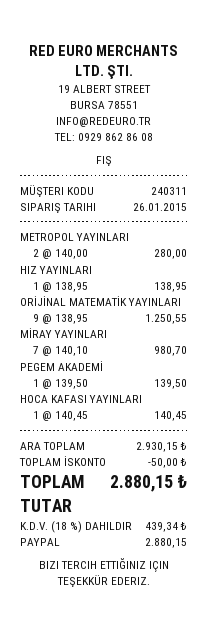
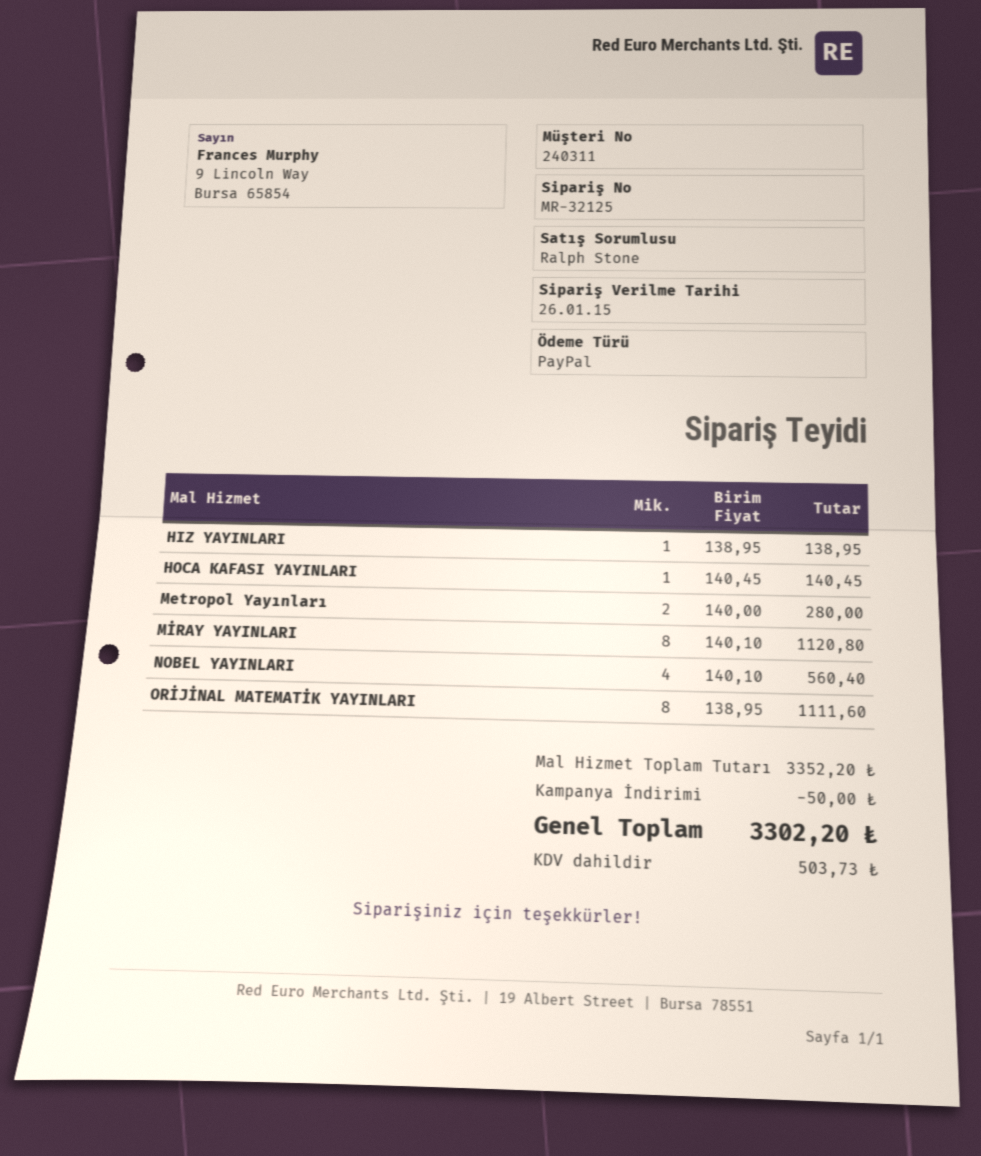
ORİJİNAL MATEMATİK YAYINLARI: 9 x 138.95 = 1250.55 -> 8 x 138.95 = 1111.60
MİRAY YAYINLARI: 7 x 140.10 = 980.70 -> 8 x 140.10 = 1120.80
PEGEM AKADEMİ: 1 x 139.50 = 139.50 -> none
NOBEL YAYINLARI: none -> 4 x 140.10 = 560.40
subtotal: 2930.15 -> 3352.20
tax: 439.34 -> 503.73
total: 2880.15 -> 3302.20

